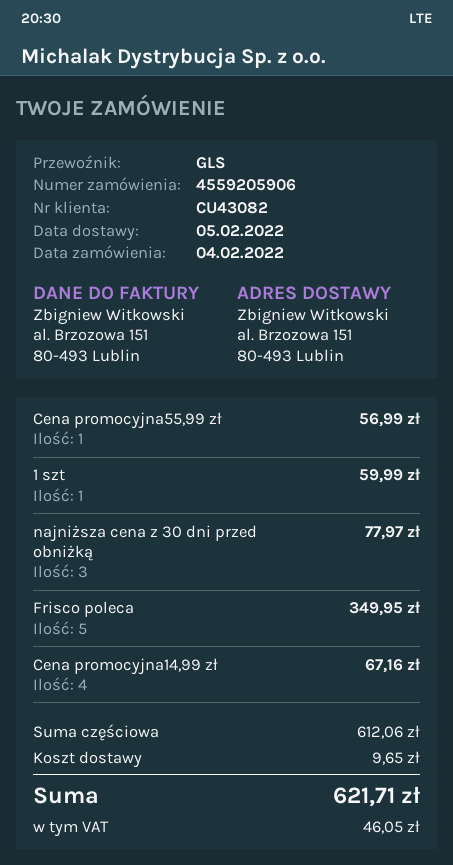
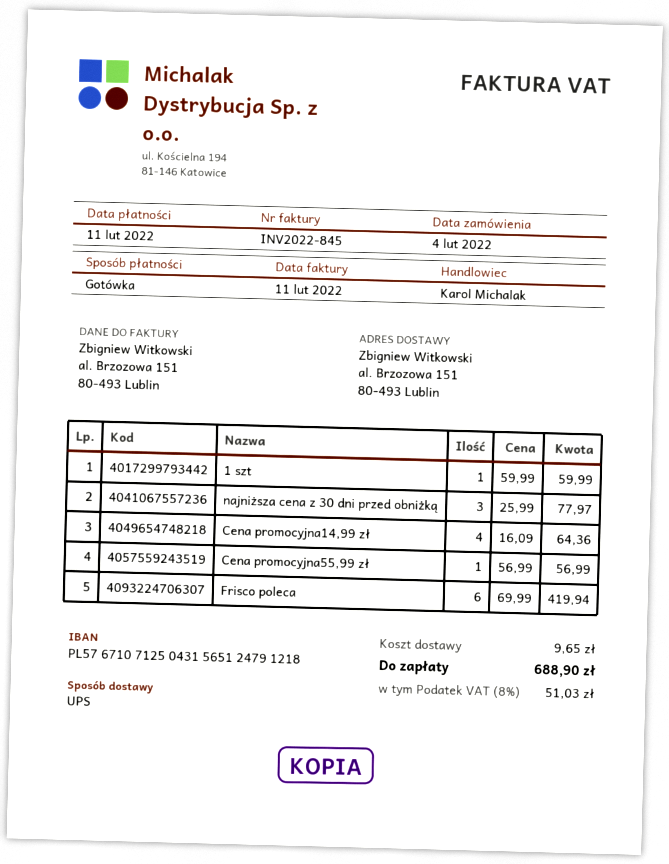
shipping method: GLS -> UPS
Frisco poleca: 5 for 349.95 -> 6 for 419.94
Cena promocyjna14,99 zł: 4 for 67.16 -> 4 for 64.36
tax: 46.05 -> 51.03
total: 621.71 -> 688.90

